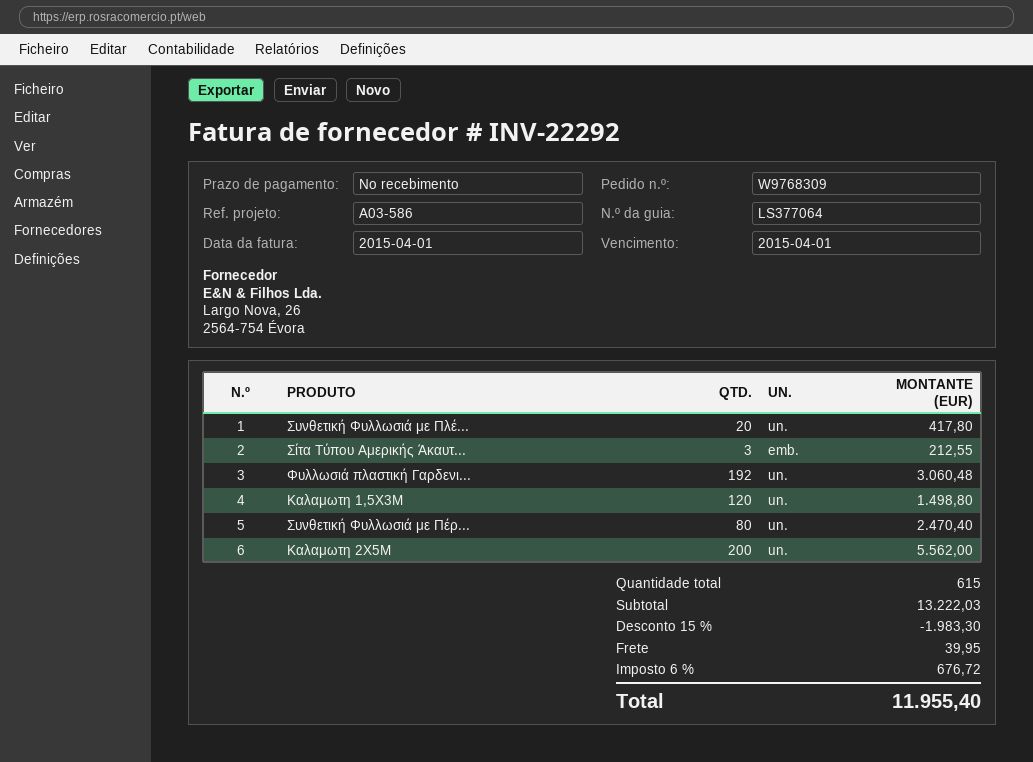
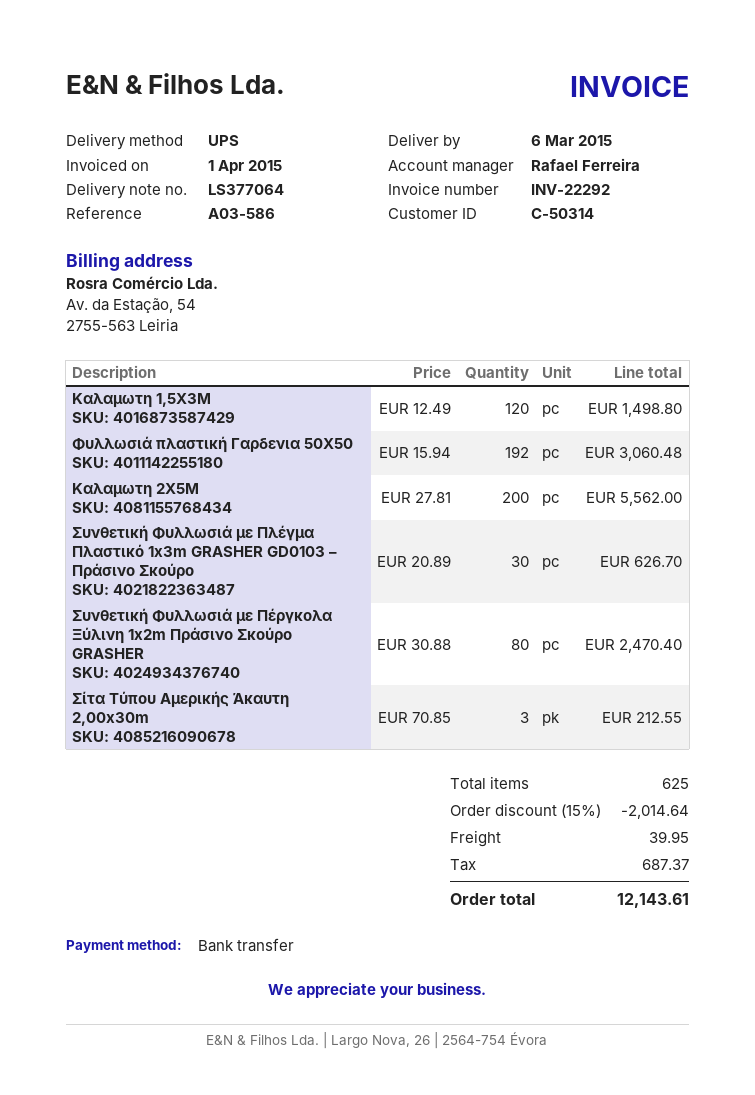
Συνθετική Φυλλωσιά με Πλέ...: 20 for 417.80 -> 30 for 626.70
total quantity: 615 -> 625
discount: 15% = 1983.30 -> 15% = 2014.64
tax: 676.72 -> 687.37
total: 11955.40 -> 12143.61

